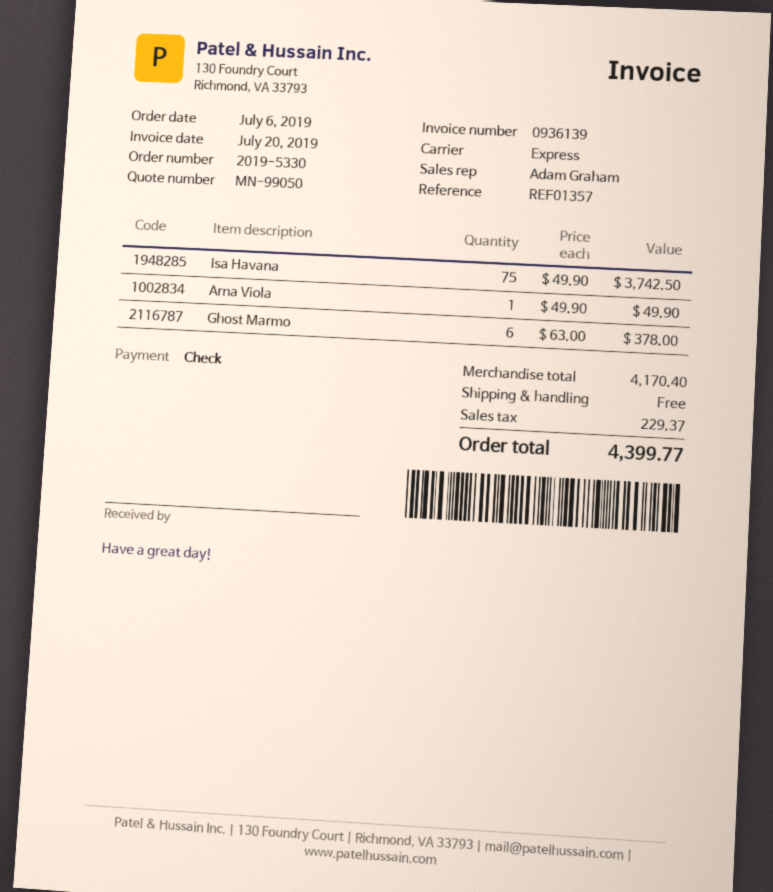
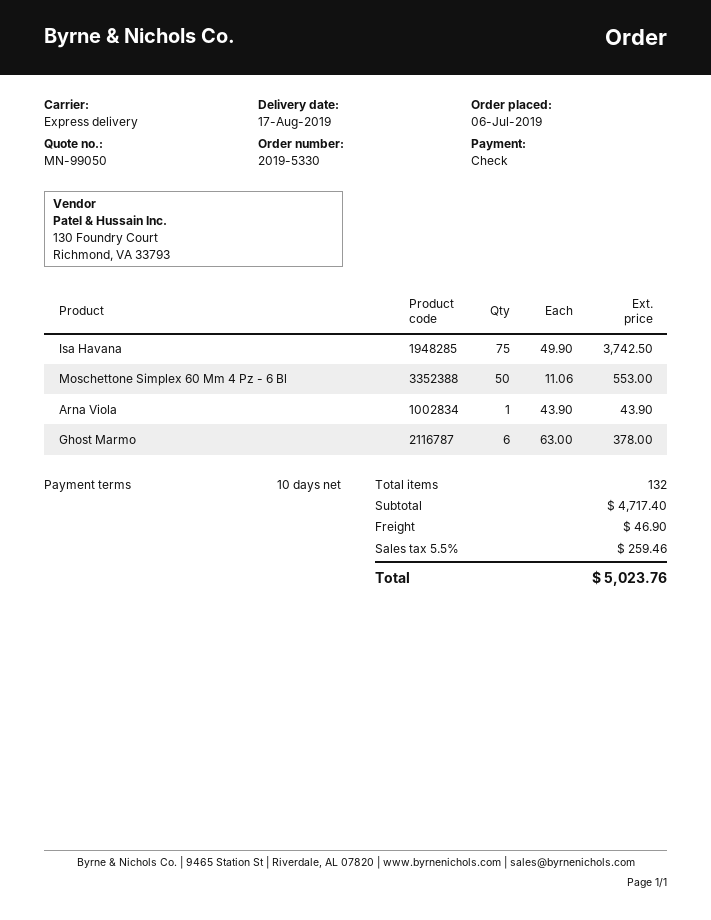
Arna Viola: 1 x 49.90 = 49.90 -> 1 x 43.90 = 43.90
Moschettone Simplex 60 Mm 4 Pz - 6 Bl: none -> 50 x 11.06 = 553.00
subtotal: 4170.40 -> 4717.40
shipping: 0.00 -> 46.90
tax: 229.37 -> 259.46
total: 4399.77 -> 5023.76

